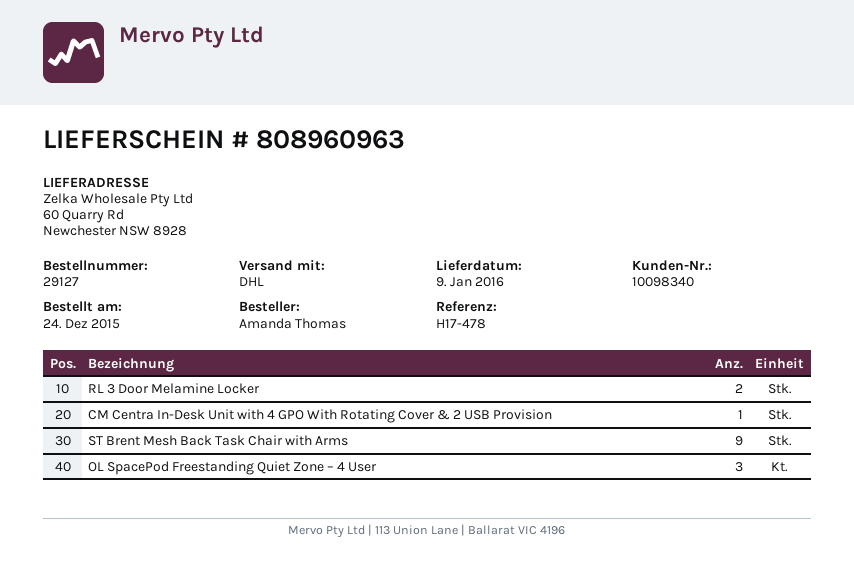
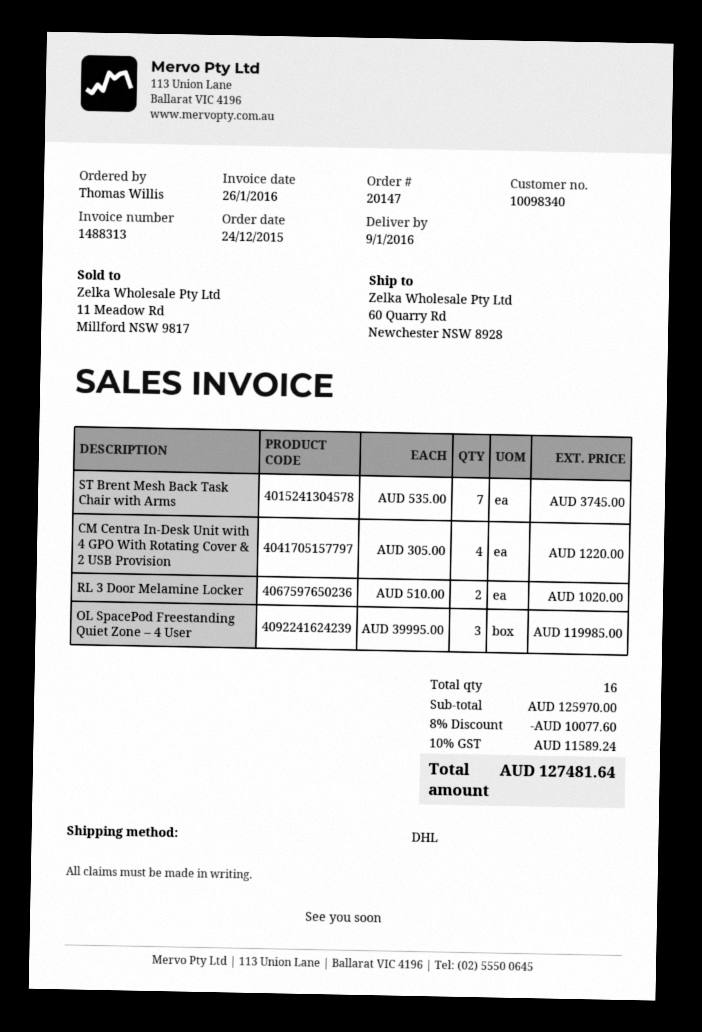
order number: 29127 -> 20147
ordered by: Amanda Thomas -> Thomas Willis
CM Centra In-Desk Unit with 4 GPO With Rotating Cover & 2 USB Provision: 1 -> 4
ST Brent Mesh Back Task Chair with Arms: 9 -> 7

